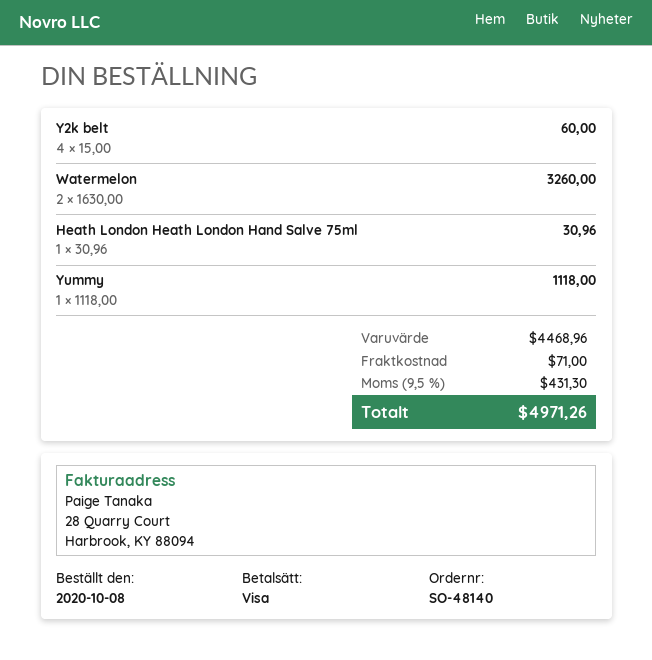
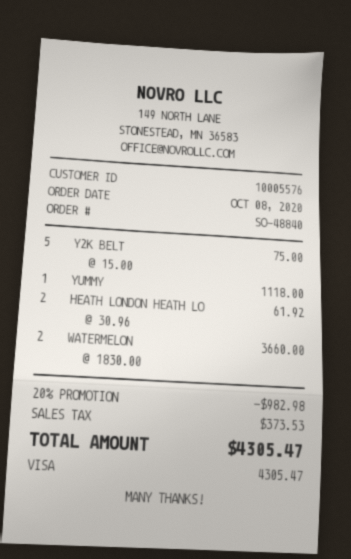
order number: SO-48140 -> SO-48840
Y2k belt: 4 x 15.00 = 60.00 -> 5 x 15.00 = 75.00
Watermelon: 2 x 1630.00 = 3260.00 -> 2 x 1830.00 = 3660.00
Heath London Heath London Hand Salve 75ml: 1 x 30.96 = 30.96 -> 2 x 30.96 = 61.92
discount: none -> 20% = 982.98
shipping: 71.00 -> none
tax: 431.30 -> 373.53
total: 4971.26 -> 4305.47

